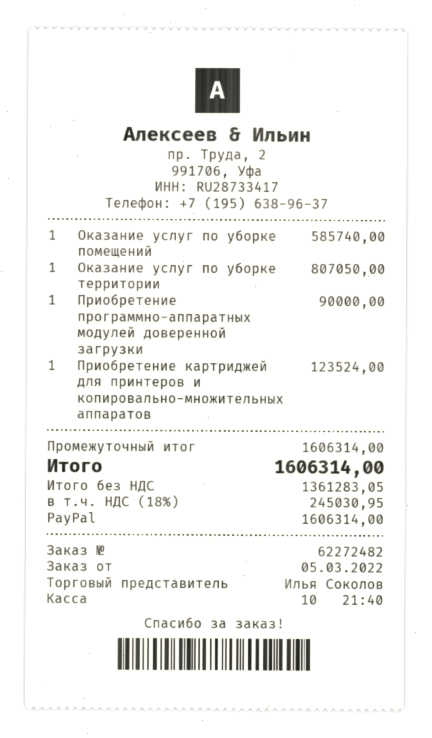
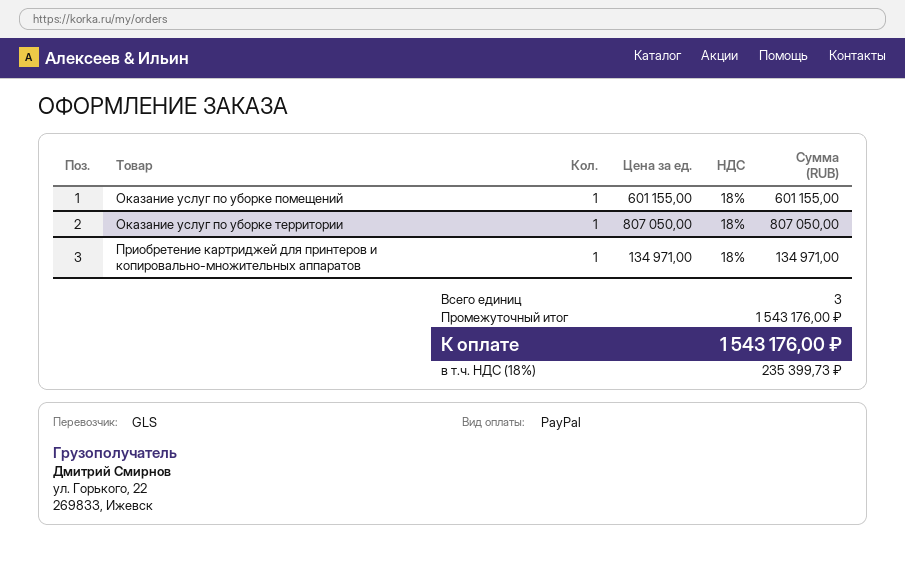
Оказание услуг по уборке помещений: 1 x 585740.00 = 585740.00 -> 1 x 601155.00 = 601155.00
Приобретение программно-аппаратных модулей доверенной загрузки: 1 x 90000.00 = 90000.00 -> none
Приобретение картриджей для принтеров и копировально-множительных аппаратов: 1 x 123524.00 = 123524.00 -> 1 x 134971.00 = 134971.00
subtotal: 1606314.00 -> 1543176.00
tax: 18% = 245030.95 -> 18% = 235399.73
total: 1606314.00 -> 1543176.00

